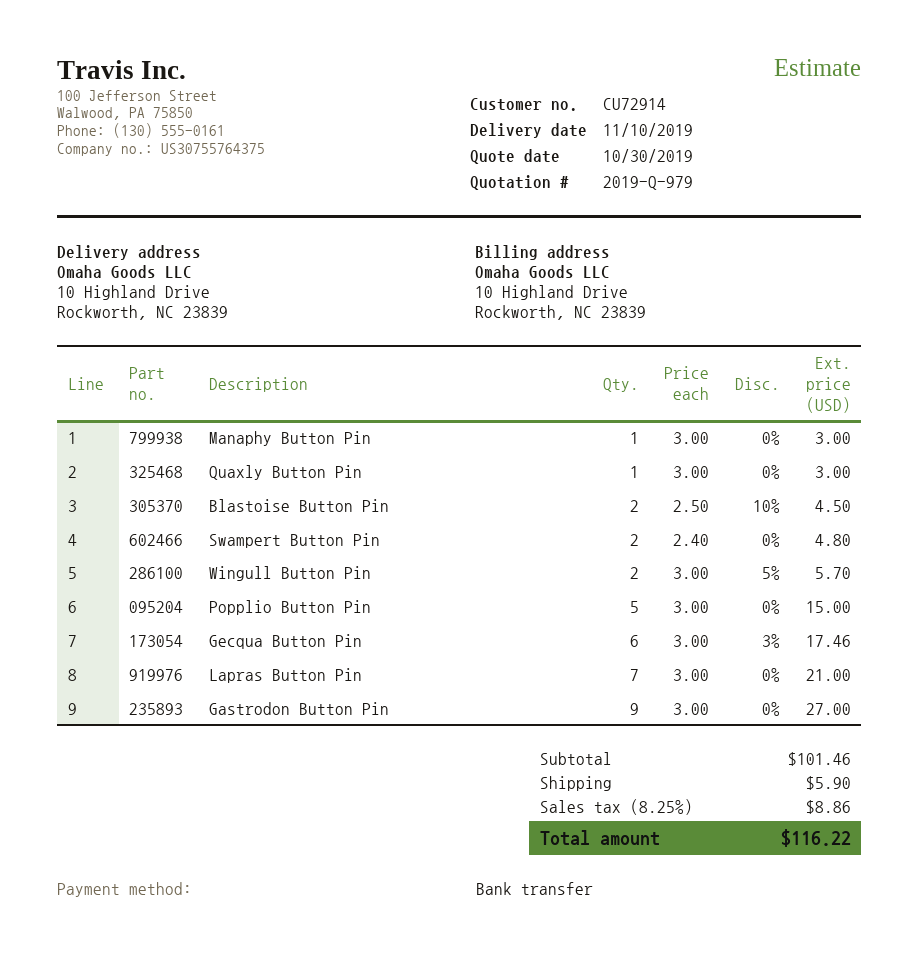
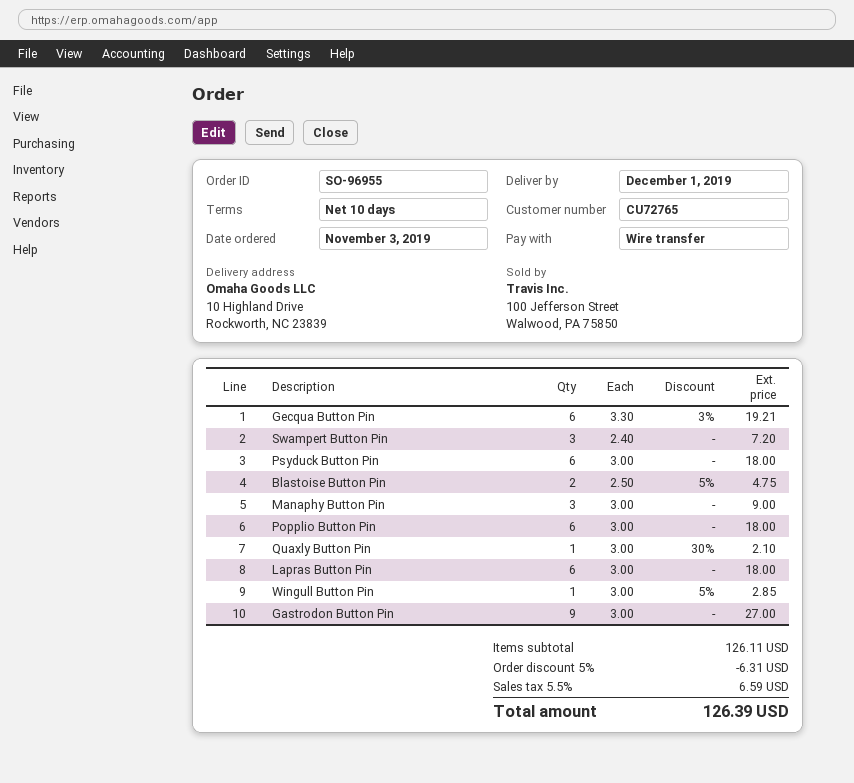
delivery date: 2019-11-10 -> 2019-12-01
customer number: CU72914 -> CU72765
Manaphy Button Pin: 1 x 3.00 = 3.00 -> 3 x 3.00 = 9.00
Quaxly Button Pin: 1 x 3.00 = 3.00 -> 1 x 3.00 - 30% = 2.10
Blastoise Button Pin: 2 x 2.50 - 10% = 4.50 -> 2 x 2.50 - 5% = 4.75
Swampert Button Pin: 2 x 2.40 = 4.80 -> 3 x 2.40 = 7.20
Wingull Button Pin: 2 x 3.00 - 5% = 5.70 -> 1 x 3.00 - 5% = 2.85
Popplio Button Pin: 5 x 3.00 = 15.00 -> 6 x 3.00 = 18.00
Gecqua Button Pin: 6 x 3.00 - 3% = 17.46 -> 6 x 3.30 - 3% = 19.21
Lapras Button Pin: 7 x 3.00 = 21.00 -> 6 x 3.00 = 18.00
Psyduck Button Pin: none -> 6 x 3.00 = 18.00
subtotal: 101.46 -> 126.11
discount: none -> 5% = 6.31
shipping: 5.90 -> none
tax: 8.25% = 8.86 -> 5.5% = 6.59
total: 116.22 -> 126.39

